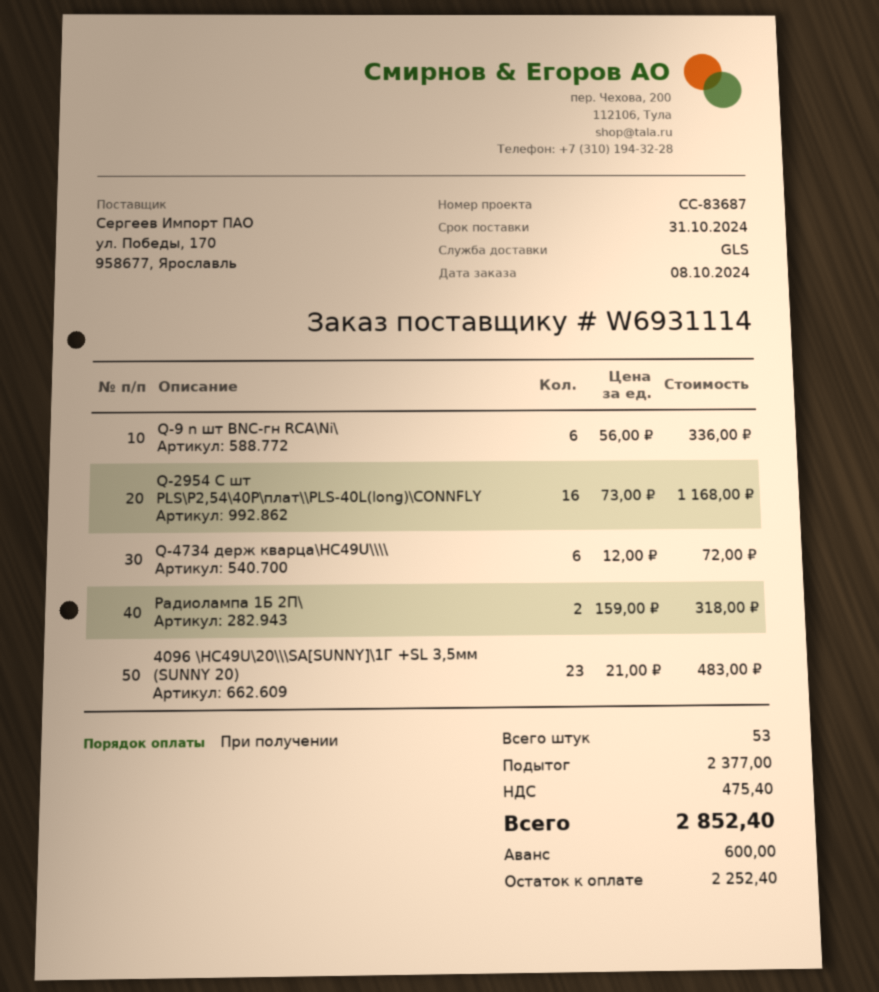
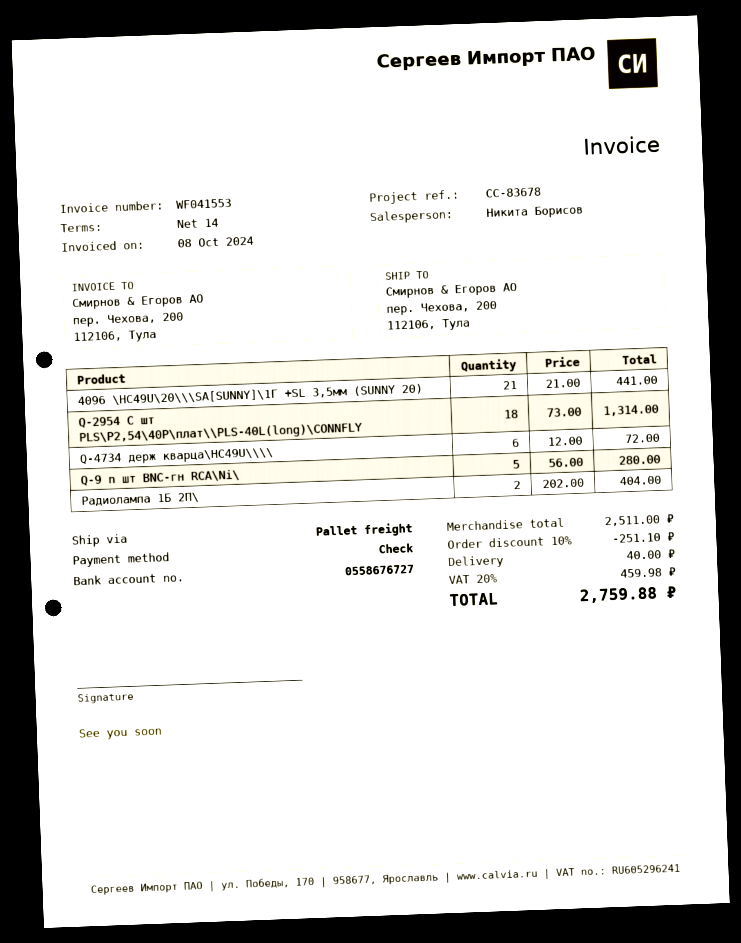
payment terms: on receipt -> 14 days
reference: CC-83687 -> CC-83678
shipping method: GLS -> pallet freight
Q-9 n шт BNC-гн RCA\Ni\: 6 x 56.00 = 336.00 -> 5 x 56.00 = 280.00
Q-2954 C шт PLS\P2,54\40P\плат\\PLS-40L(long)\CONNFLY: 16 x 73.00 = 1168.00 -> 18 x 73.00 = 1314.00
Радиолампа 1Б 2П\: 2 x 159.00 = 318.00 -> 2 x 202.00 = 404.00
4096 \HC49U\20\\\SA[SUNNY]\1Г +SL 3,5мм (SUNNY 20): 23 x 21.00 = 483.00 -> 21 x 21.00 = 441.00
subtotal: 2377.00 -> 2511.00
discount: none -> 10% = 251.10
shipping: none -> 40.00
tax: 475.40 -> 459.98
total: 2852.40 -> 2759.88

